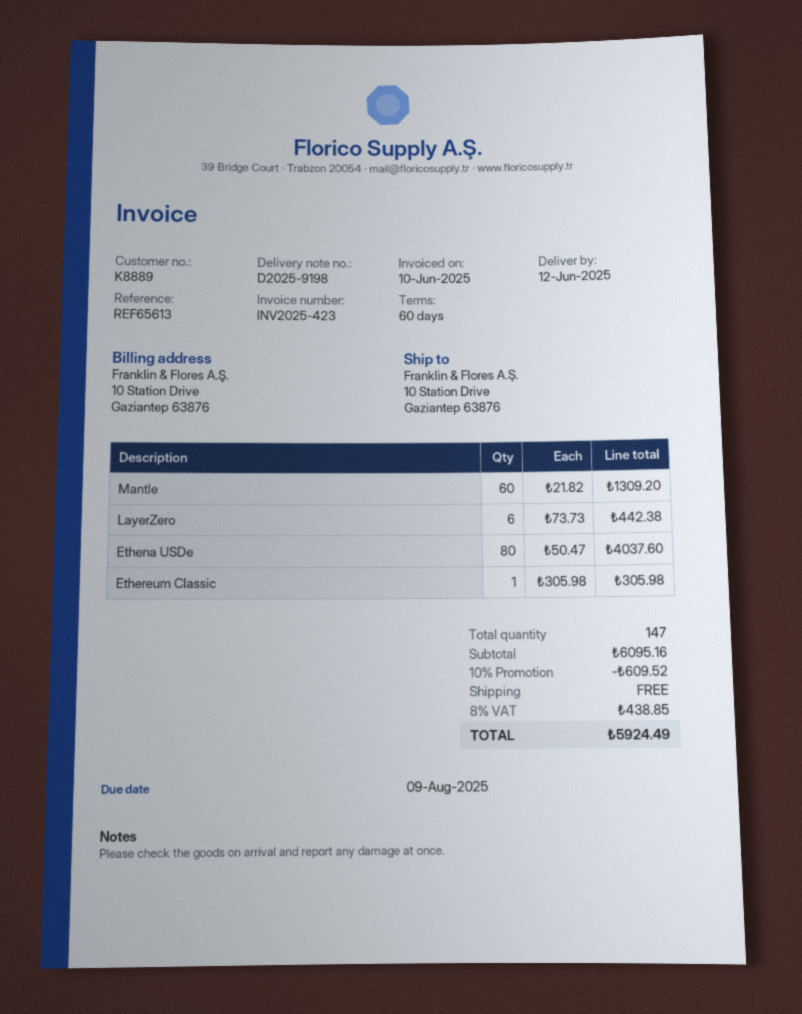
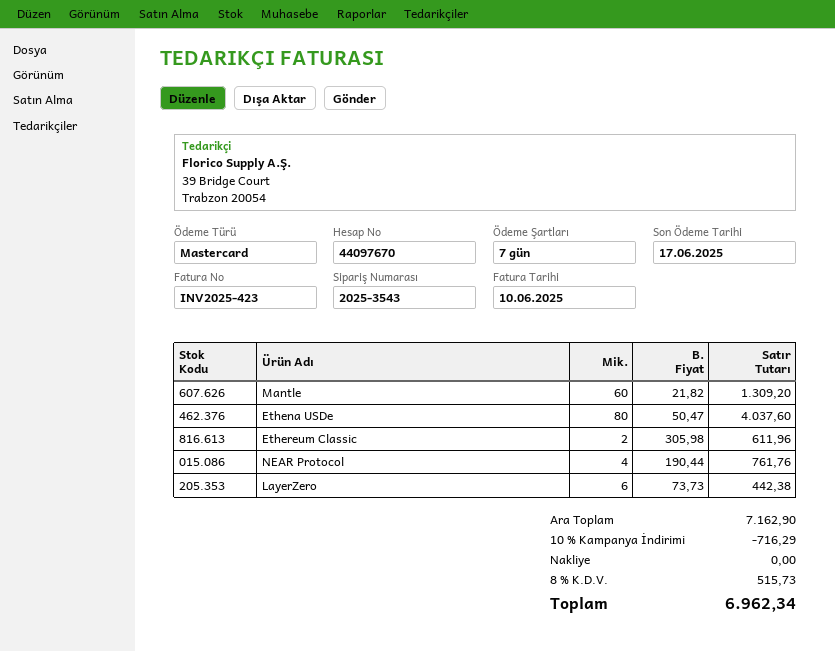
payment terms: 60 days -> 7 days
due date: 2025-08-09 -> 2025-06-17
Ethereum Classic: 1 x 305.98 = 305.98 -> 2 x 305.98 = 611.96
NEAR Protocol: none -> 4 x 190.44 = 761.76
subtotal: 6095.16 -> 7162.90
discount: 10% = 609.52 -> 10% = 716.29
tax: 8% = 438.85 -> 8% = 515.73
total: 5924.49 -> 6962.34

